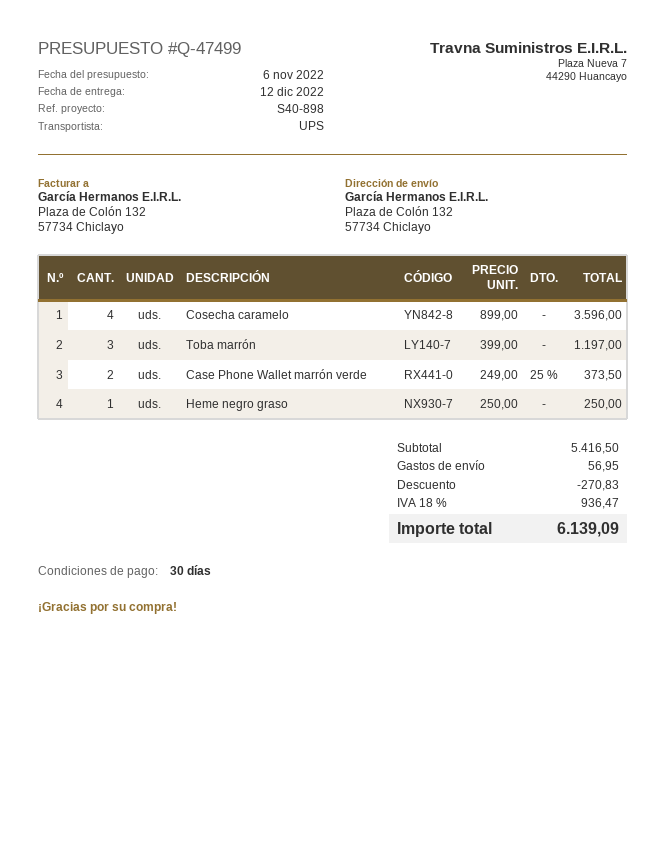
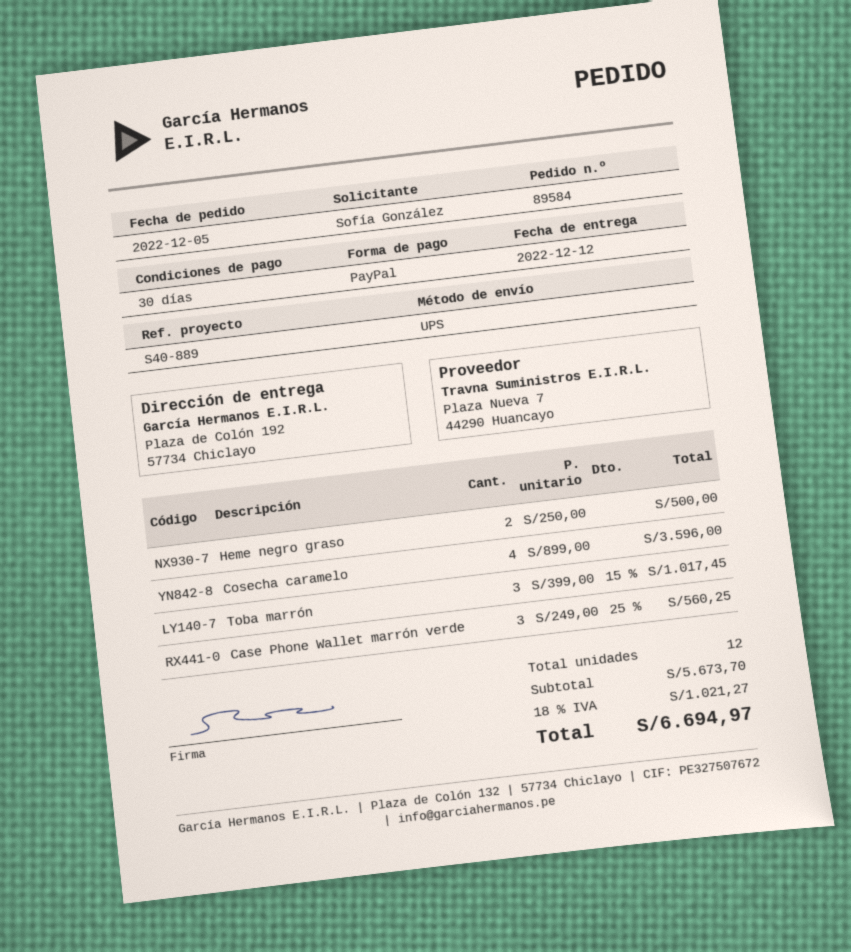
reference: S40-898 -> S40-889
ship to: Plaza de Colón 132, 57734 Chiclayo -> Plaza de Colón 192, 57734 Chiclayo
Toba marrón: 3 x 399.00 = 1197.00 -> 3 x 399.00 - 15% = 1017.45
Case Phone Wallet marrón verde: 2 x 249.00 - 25% = 373.50 -> 3 x 249.00 - 25% = 560.25
Heme negro graso: 1 x 250.00 = 250.00 -> 2 x 250.00 = 500.00
subtotal: 5416.50 -> 5673.70
discount: 270.83 -> none
shipping: 56.95 -> none
tax: 18% = 936.47 -> 18% = 1021.27
total: 6139.09 -> 6694.97

